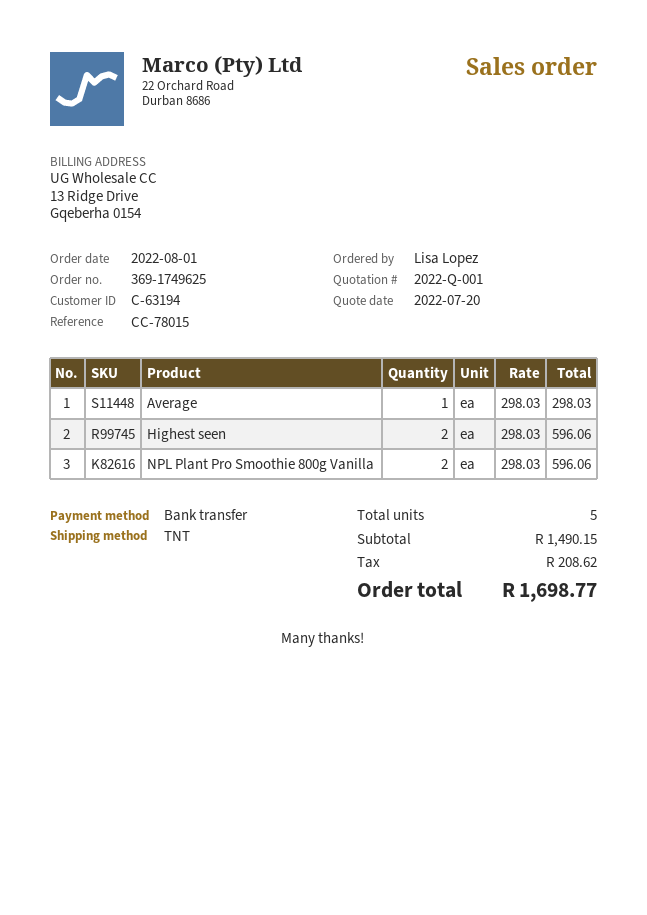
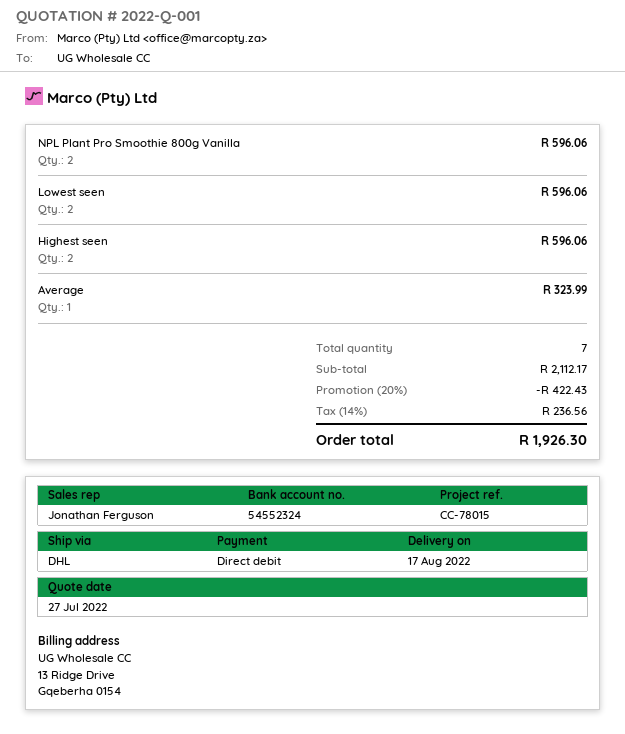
quote date: 2022-07-20 -> 2022-07-27
payment method: bank transfer -> direct debit
shipping method: TNT -> DHL
Average: 1 for 298.03 -> 1 for 323.99
Lowest seen: none -> 2 for 596.06
total quantity: 5 -> 7
subtotal: 1490.15 -> 2112.17
discount: none -> 20% = 422.43
tax: 208.62 -> 236.56
total: 1698.77 -> 1926.30

